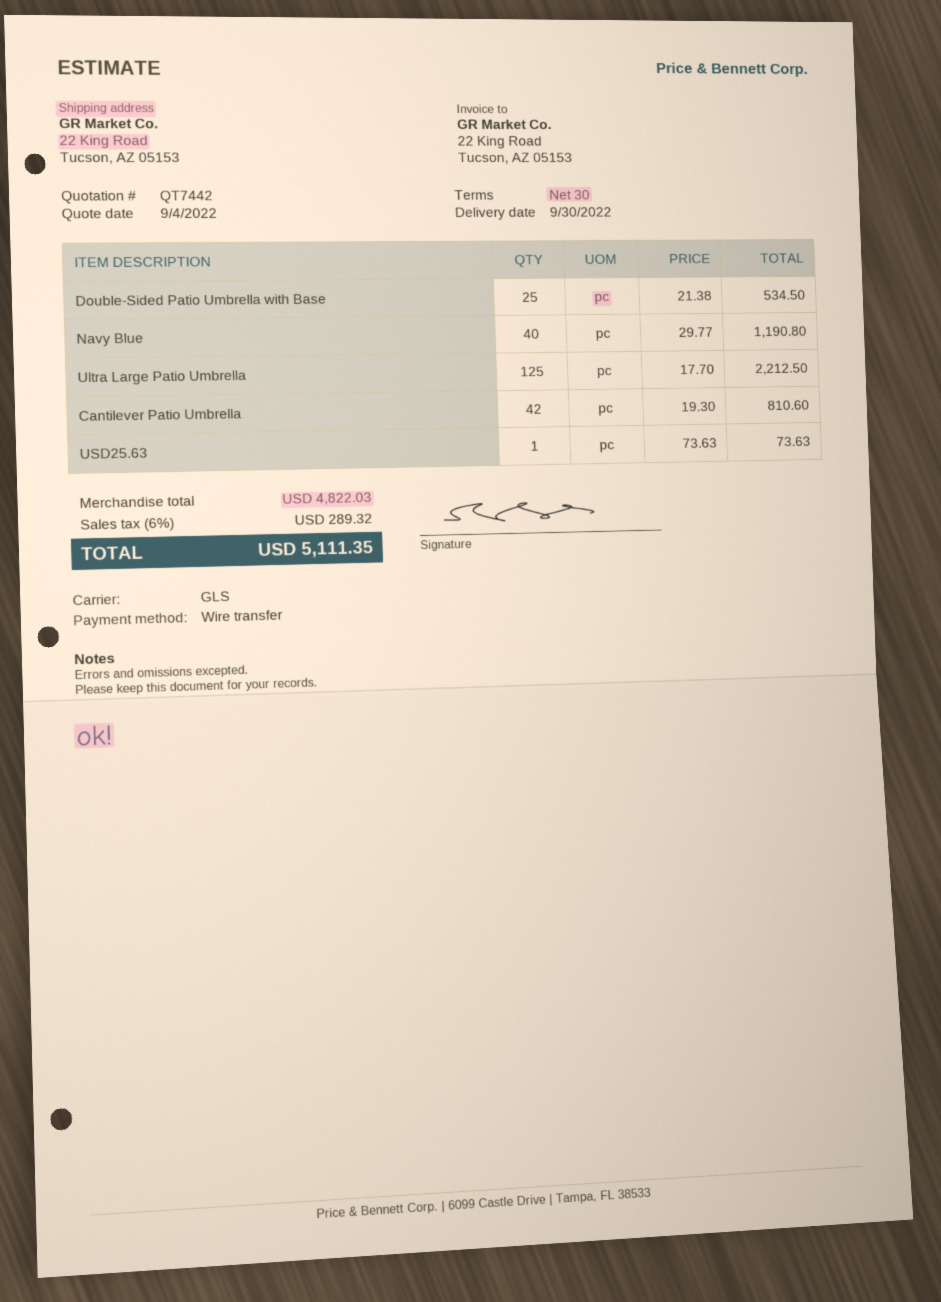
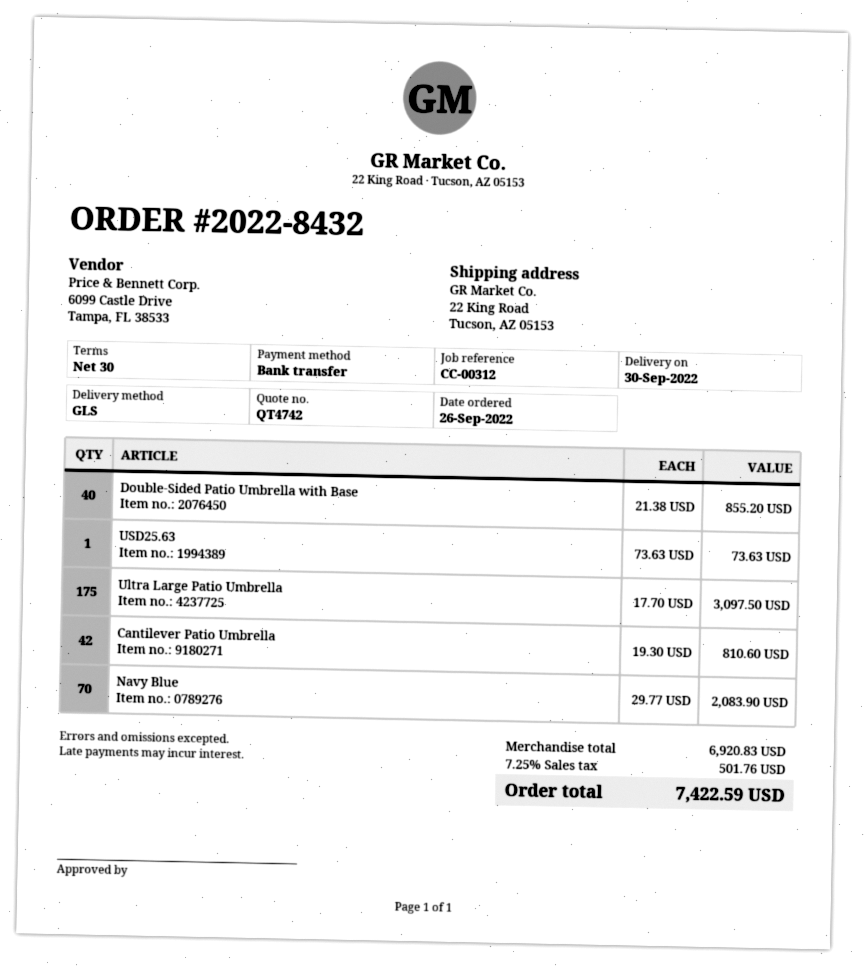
quote number: QT7442 -> QT4742
Double‑Sided Patio Umbrella with Base: 25 x 21.38 = 534.50 -> 40 x 21.38 = 855.20
Navy Blue: 40 x 29.77 = 1190.80 -> 70 x 29.77 = 2083.90
Ultra Large Patio Umbrella: 125 x 17.70 = 2212.50 -> 175 x 17.70 = 3097.50
subtotal: 4822.03 -> 6920.83
tax: 6% = 289.32 -> 7.25% = 501.76
total: 5111.35 -> 7422.59

